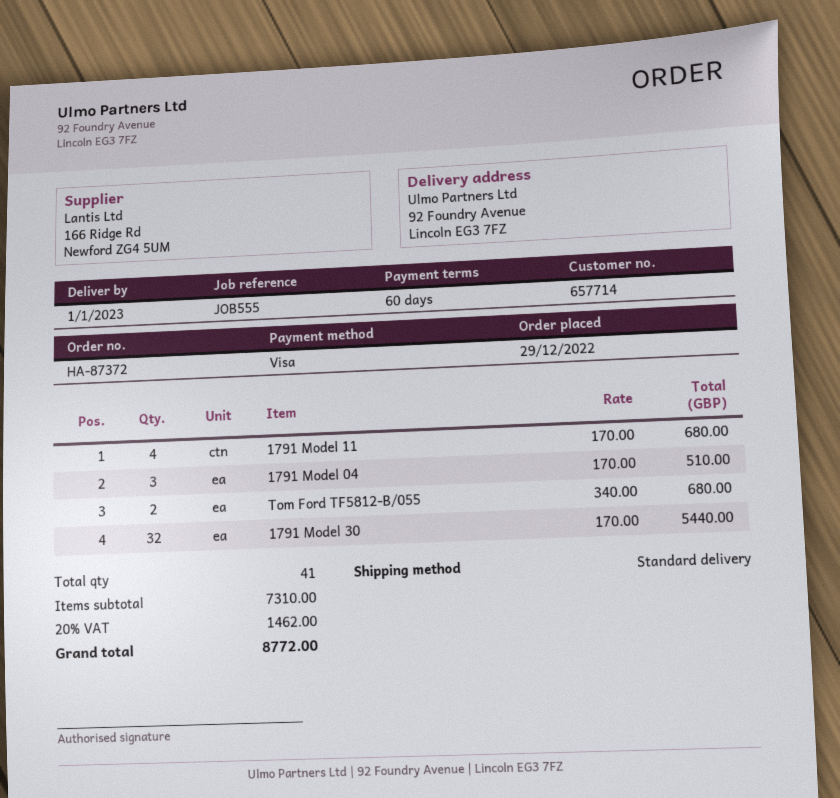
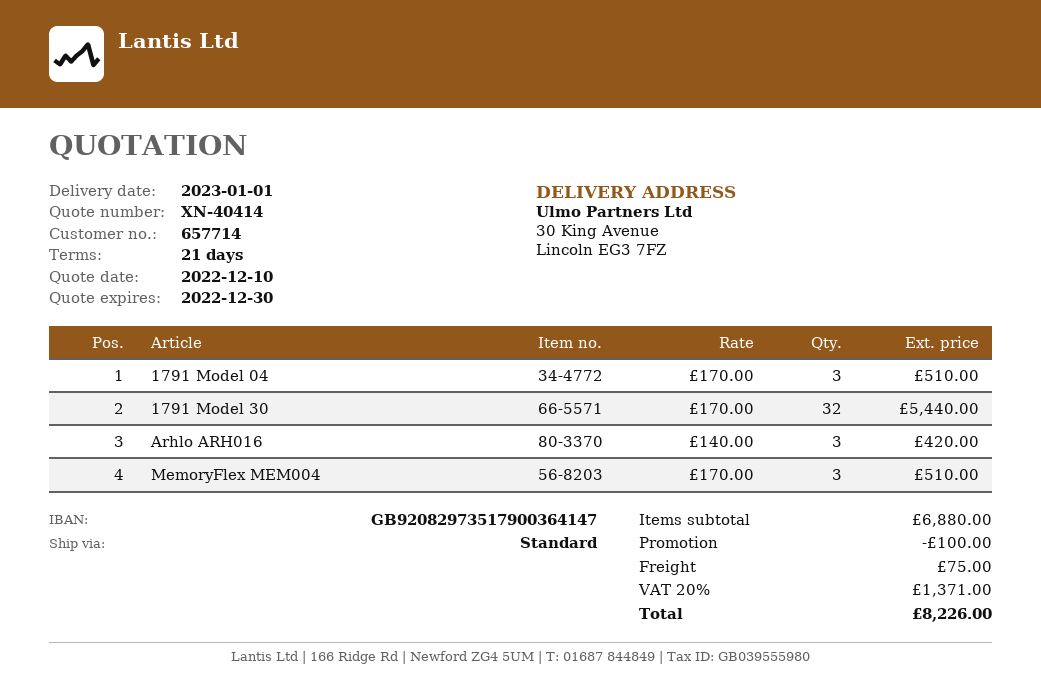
payment terms: 60 days -> 21 days
ship to: 92 Foundry Avenue, Lincoln EG3 7FZ -> 30 King Avenue, Lincoln EG3 7FZ
1791 Model 11: 4 x 170.00 = 680.00 -> none
Tom Ford TF5812-B/055: 2 x 340.00 = 680.00 -> none
Arhlo ARH016: none -> 3 x 140.00 = 420.00
MemoryFlex MEM004: none -> 3 x 170.00 = 510.00
subtotal: 7310.00 -> 6880.00
discount: none -> 100.00
shipping: none -> 75.00
tax: 20% = 1462.00 -> 20% = 1371.00
total: 8772.00 -> 8226.00

